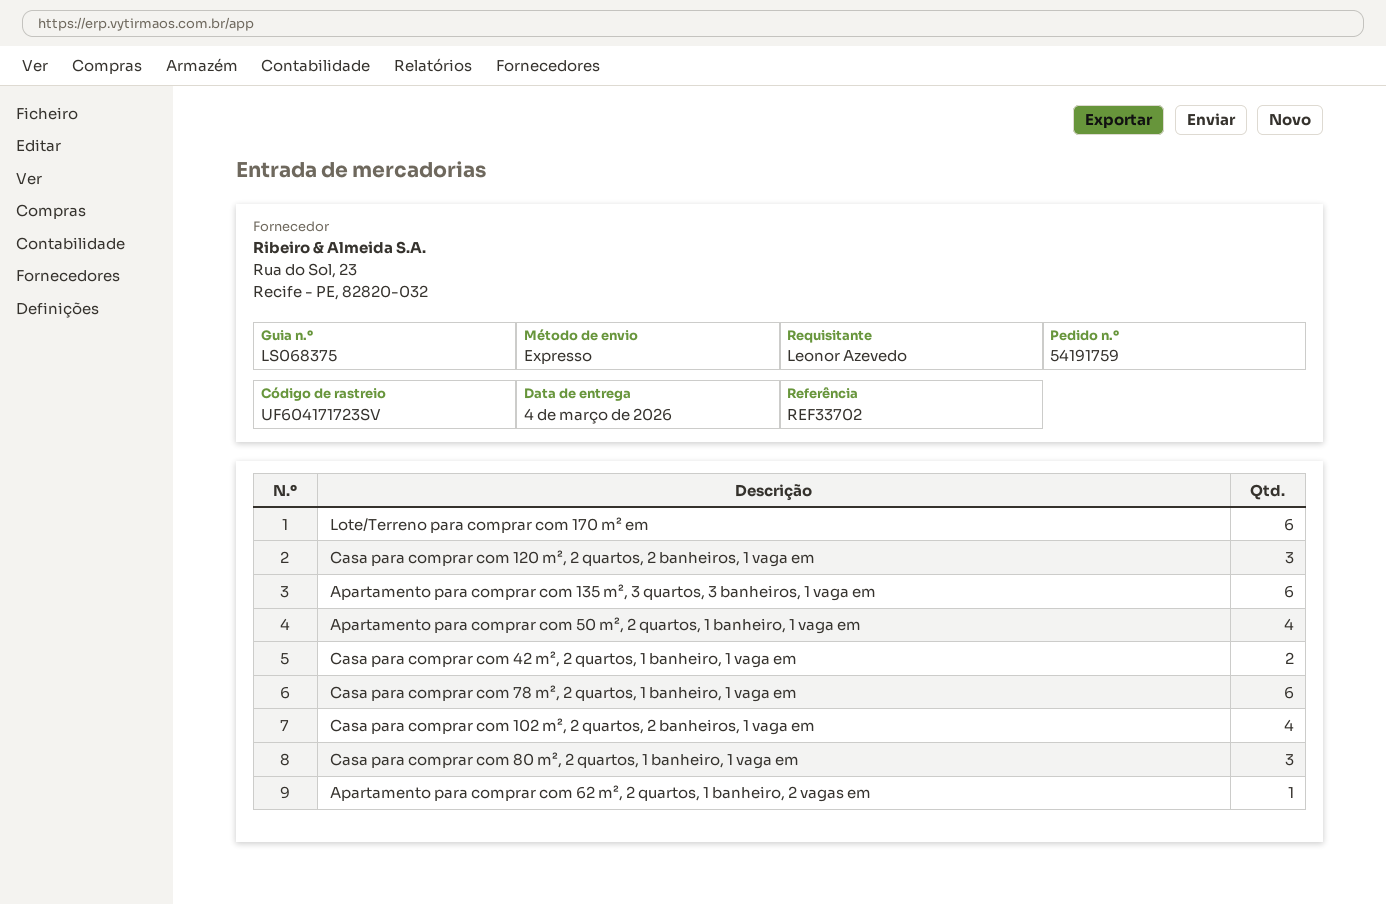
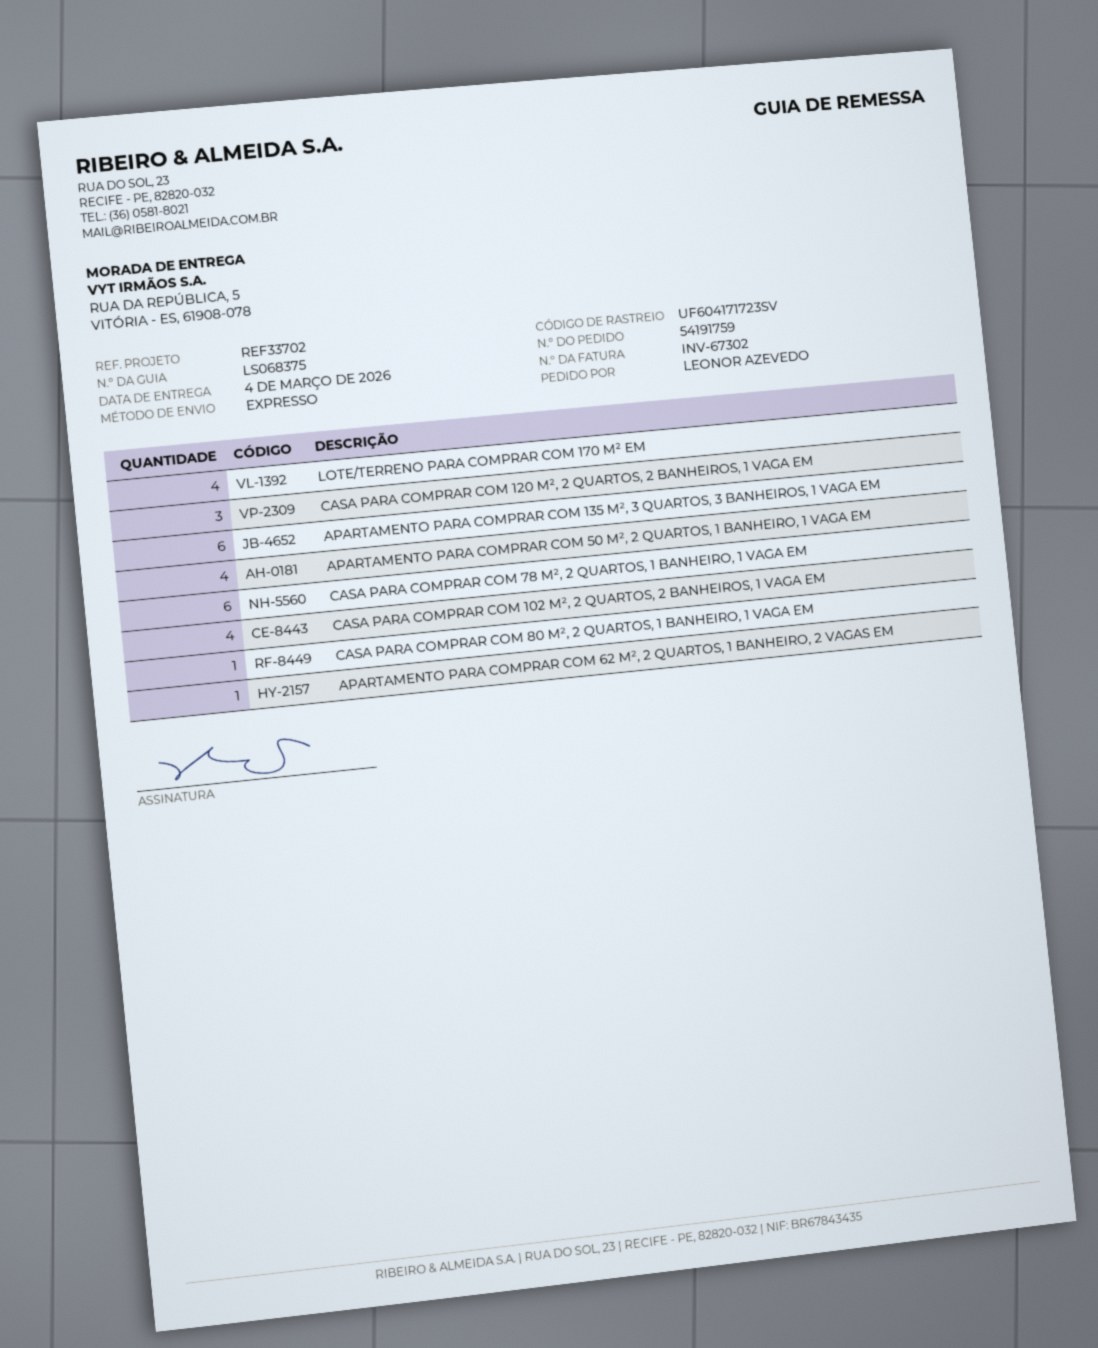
Lote/Terreno para comprar com 170 m² em: 6 -> 4
Casa para comprar com 42 m², 2 quartos, 1 banheiro, 1 vaga em: 2 -> none
Casa para comprar com 80 m², 2 quartos, 1 banheiro, 1 vaga em: 3 -> 1

